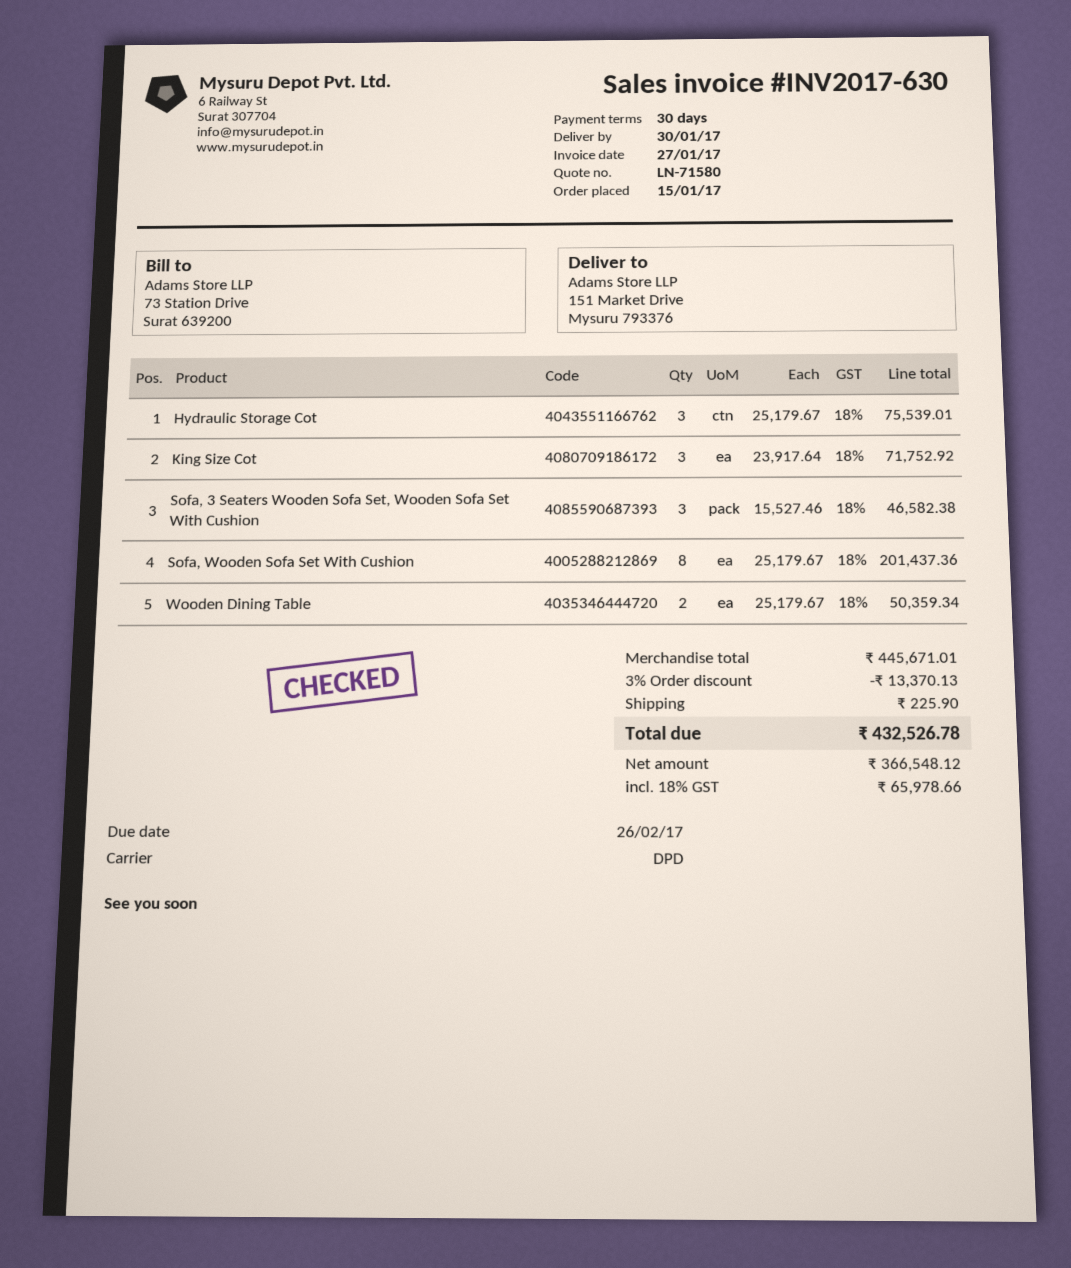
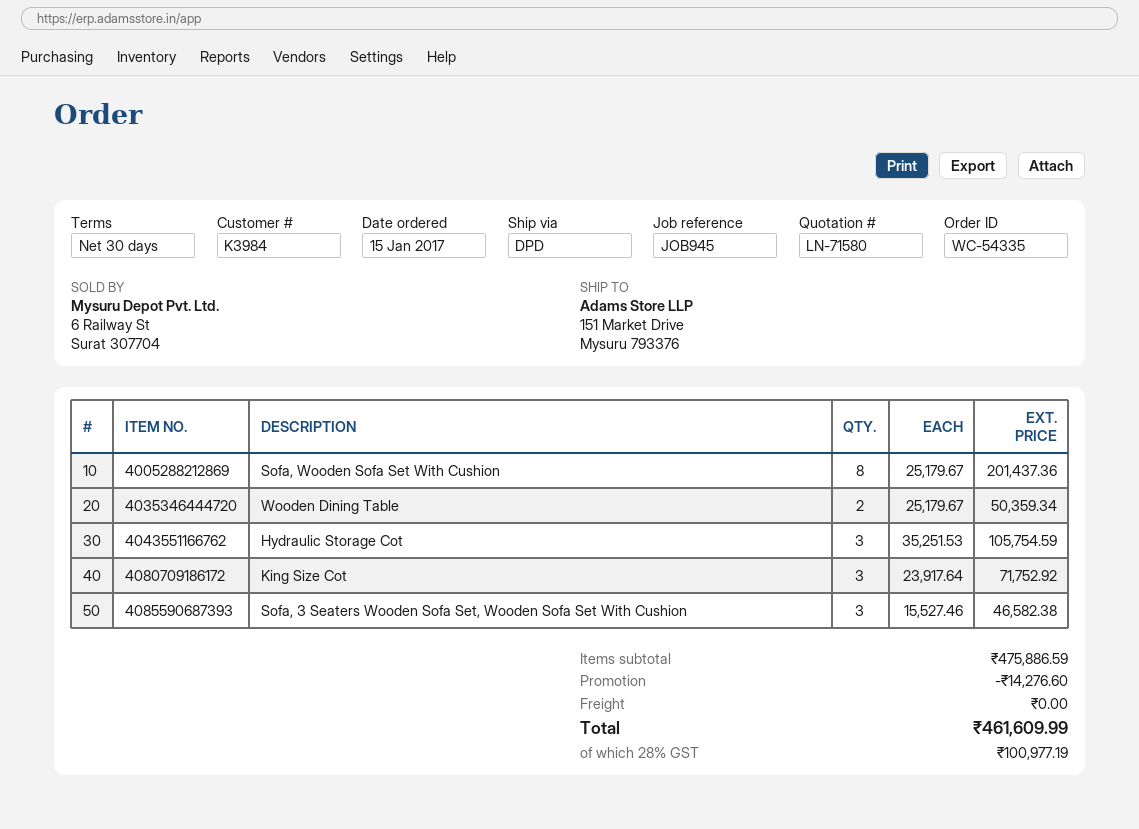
Hydraulic Storage Cot: 3 x 25179.67 = 75539.01 -> 3 x 35251.53 = 105754.59
subtotal: 445671.01 -> 475886.59
discount: 13370.13 -> 14276.60
shipping: 225.90 -> 0.00
tax: 18% = 65978.66 -> 28% = 100977.19
total: 432526.78 -> 461609.99

